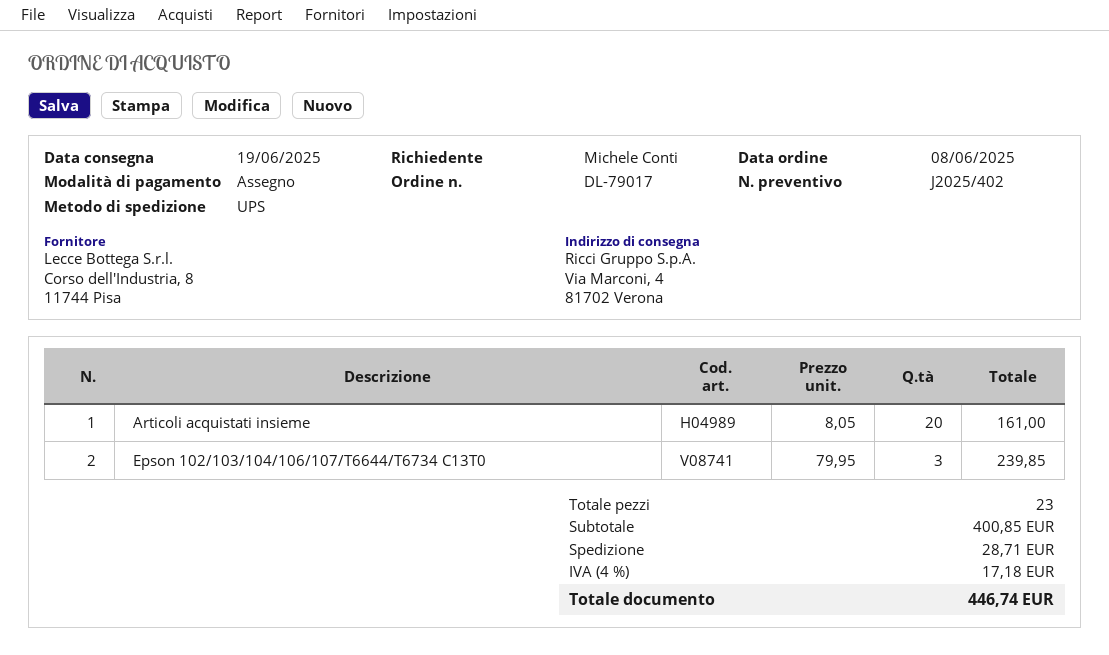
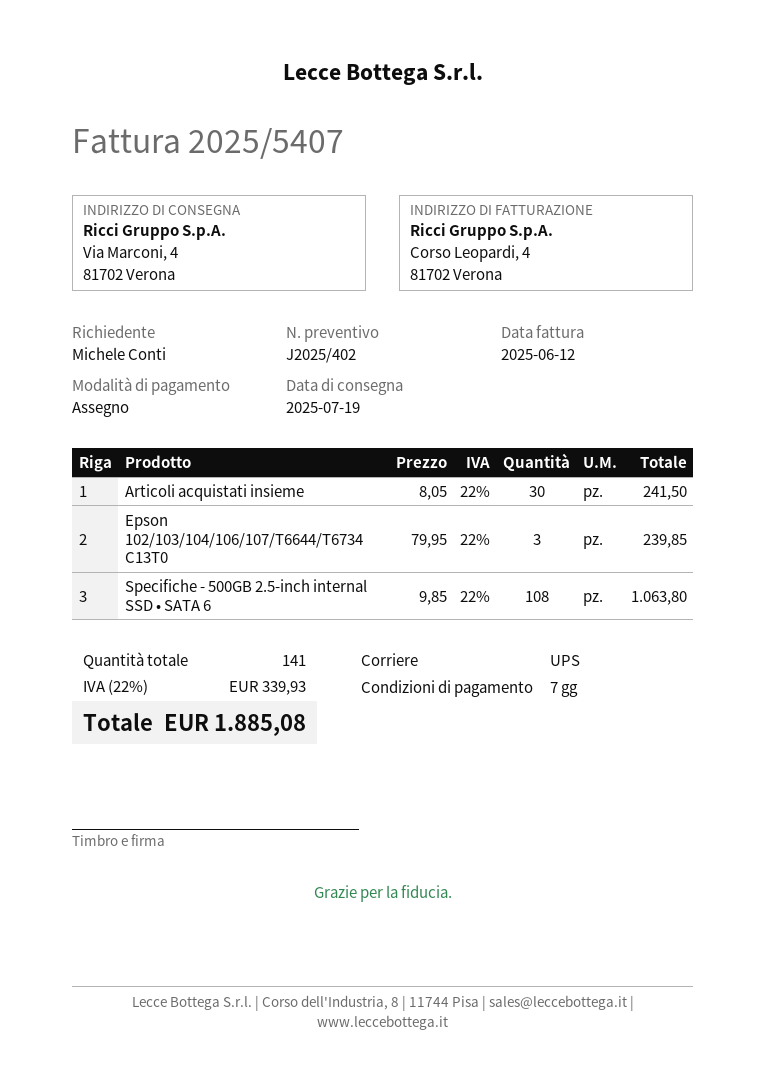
delivery date: 2025-06-19 -> 2025-07-19
Articoli acquistati insieme: 20 x 8.05 = 161.00 -> 30 x 8.05 = 241.50
Specifiche - 500GB 2.5-inch internal SSD • SATA 6: none -> 108 x 9.85 = 1063.80
total quantity: 23 -> 141
shipping: 28.71 -> none
tax: 4% = 17.18 -> 22% = 339.93
total: 446.74 -> 1885.08

